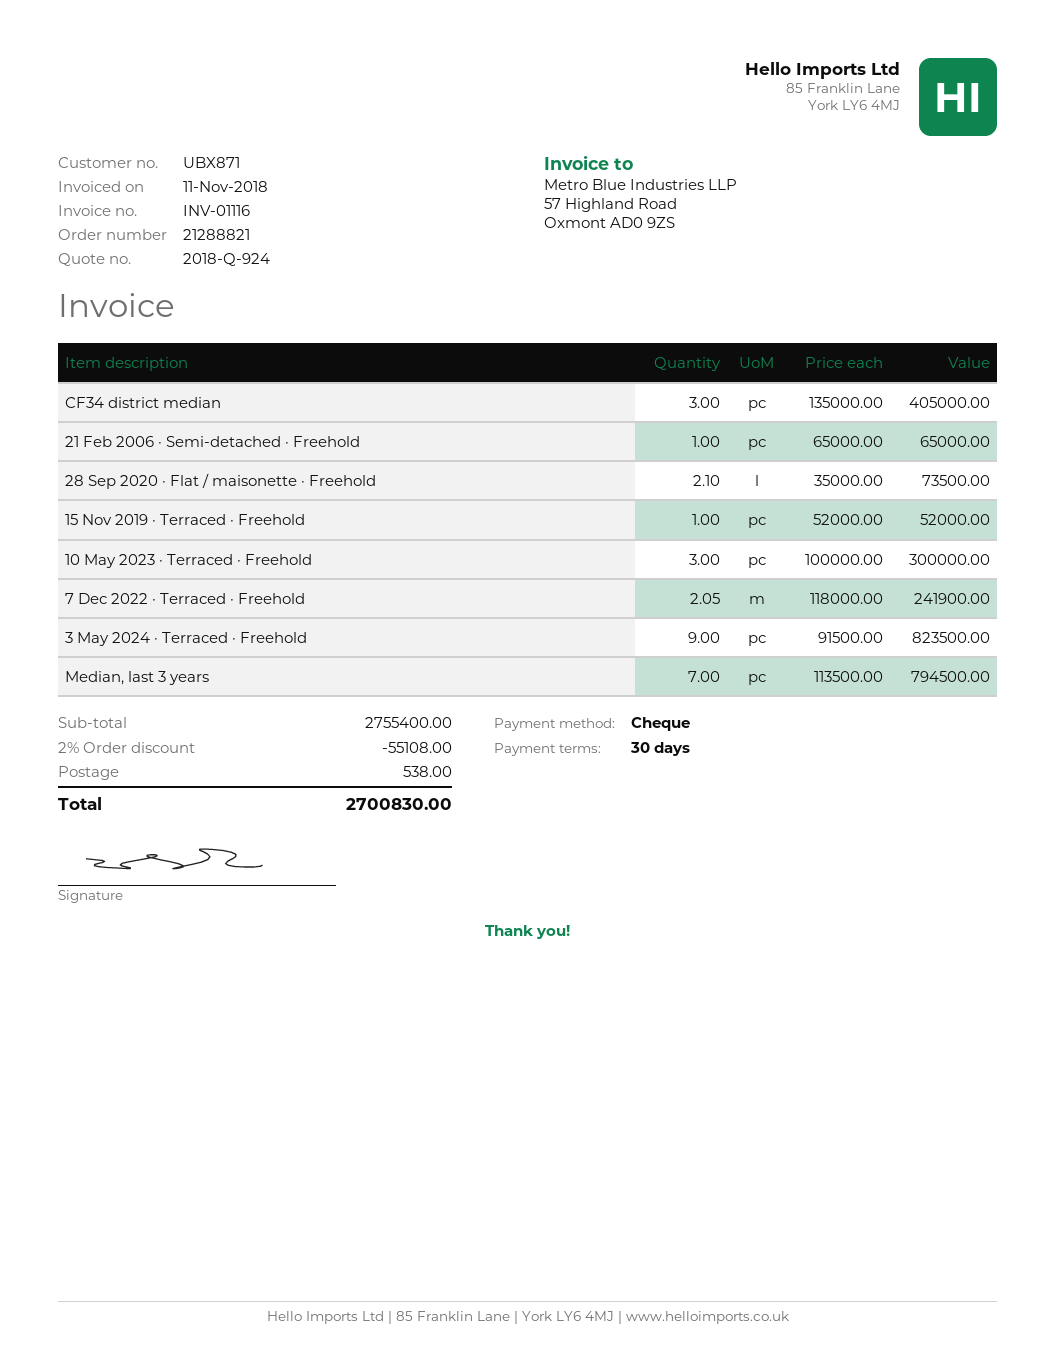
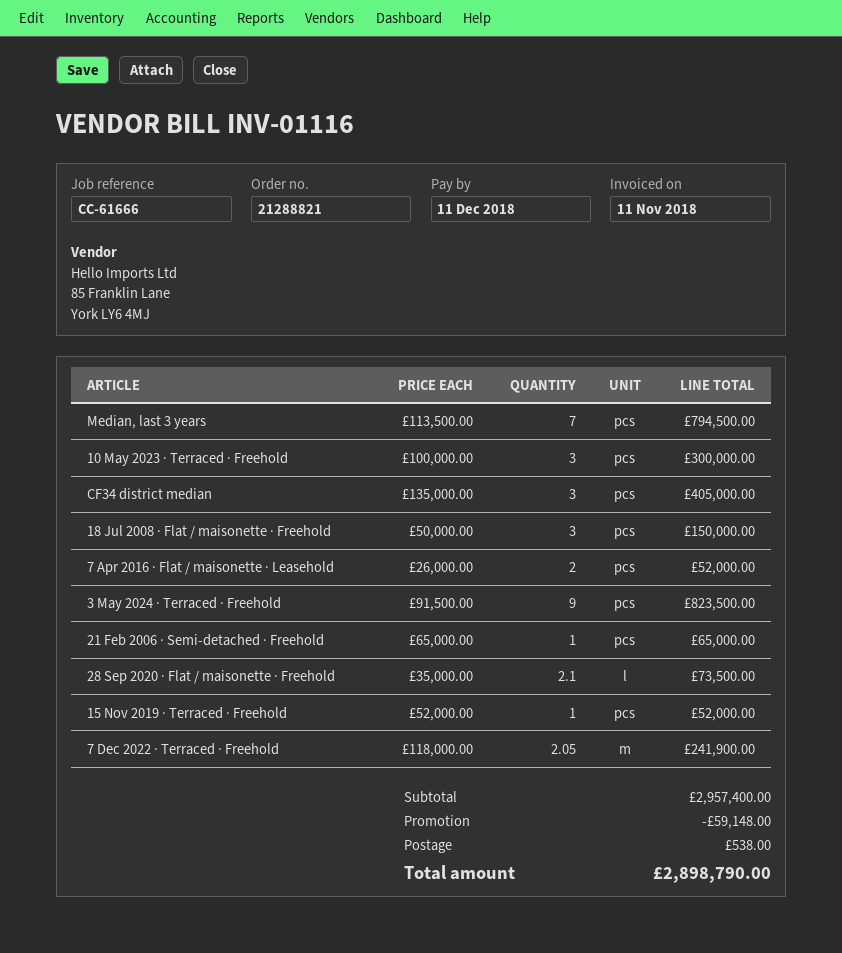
18 Jul 2008 · Flat / maisonette · Freehold: none -> 3 x 50000.00 = 150000.00
7 Apr 2016 · Flat / maisonette · Leasehold: none -> 2 x 26000.00 = 52000.00
subtotal: 2755400.00 -> 2957400.00
discount: 55108.00 -> 59148.00
total: 2700830.00 -> 2898790.00

